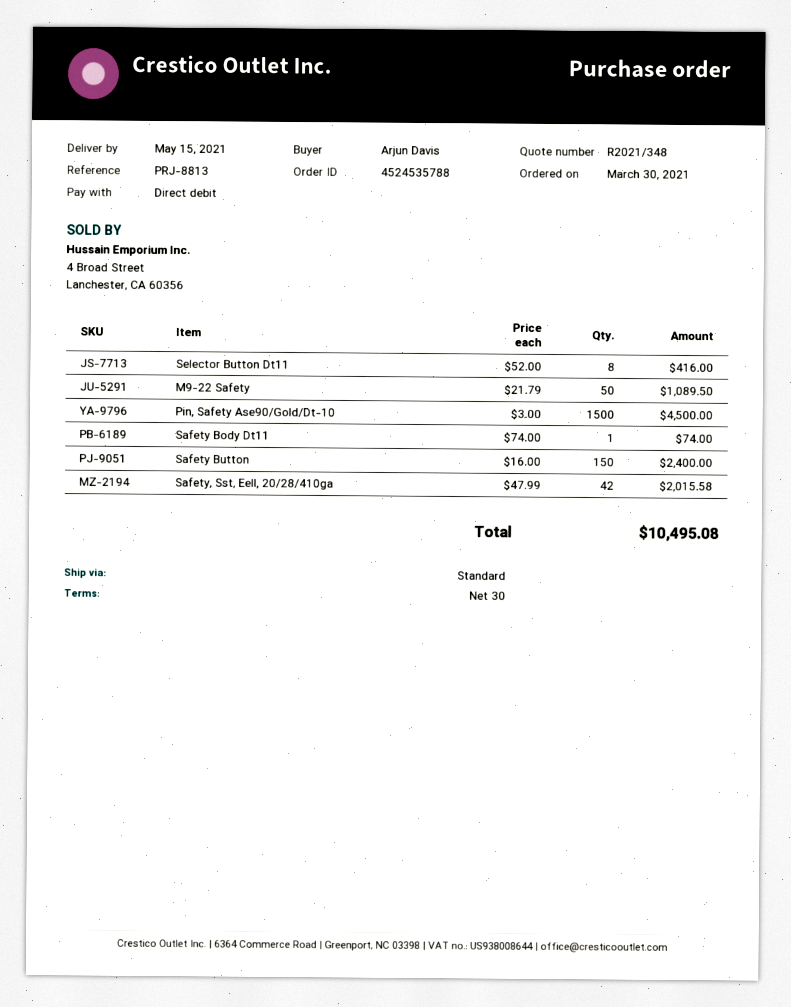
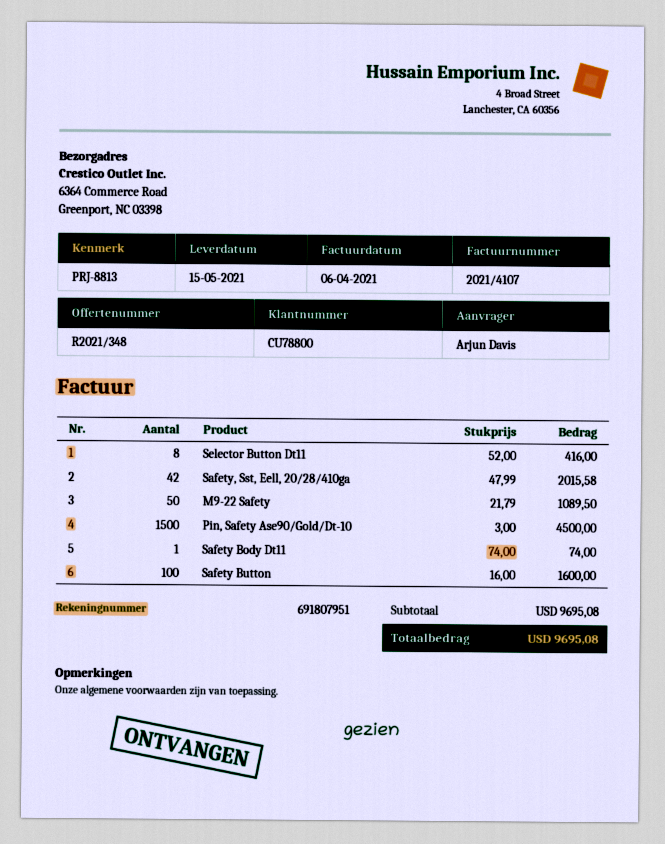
Safety Button: 150 x 16.00 = 2400.00 -> 100 x 16.00 = 1600.00
total: 10495.08 -> 9695.08

